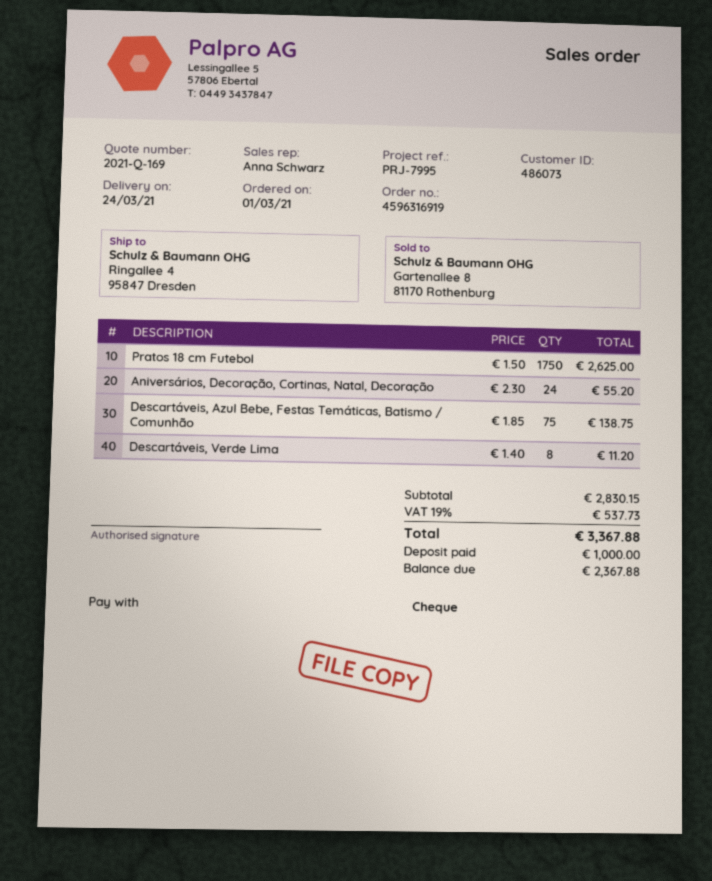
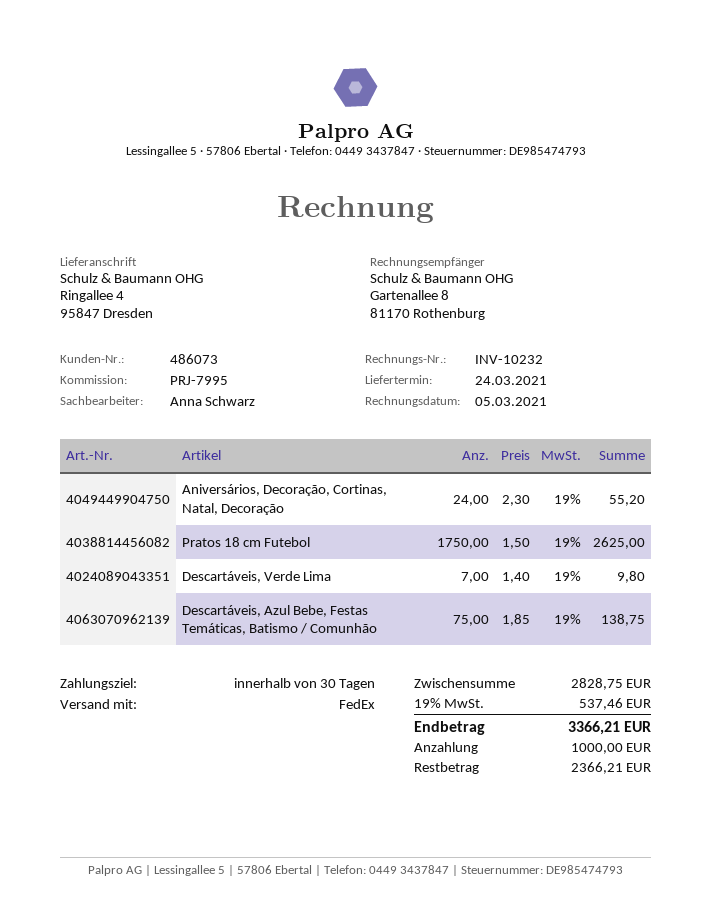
Descartáveis, Verde Lima: 8 x 1.40 = 11.20 -> 7 x 1.40 = 9.80
subtotal: 2830.15 -> 2828.75
tax: 19% = 537.73 -> 19% = 537.46
total: 3367.88 -> 3366.21
balance: 2367.88 -> 2366.21

